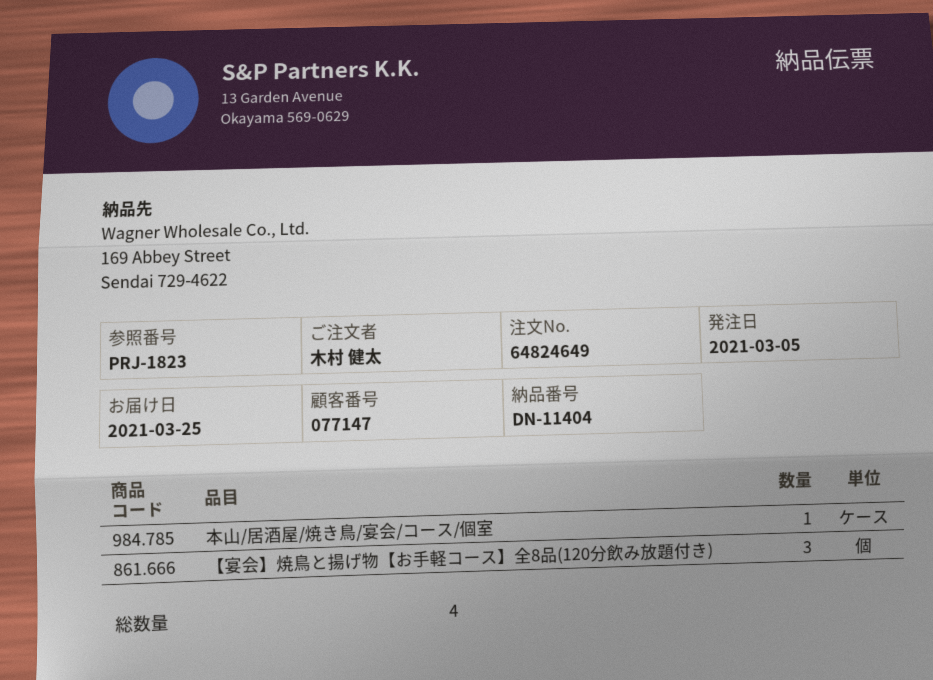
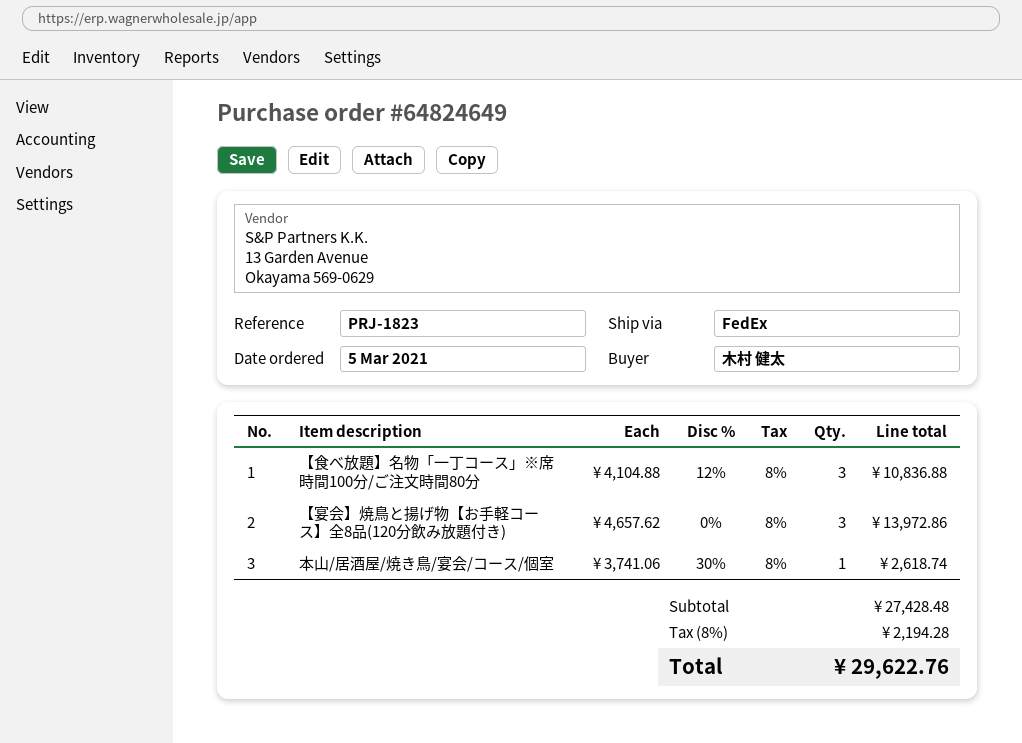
【食べ放題】名物「一丁コース」※席時間100分/ご注文時間80分: none -> 3

